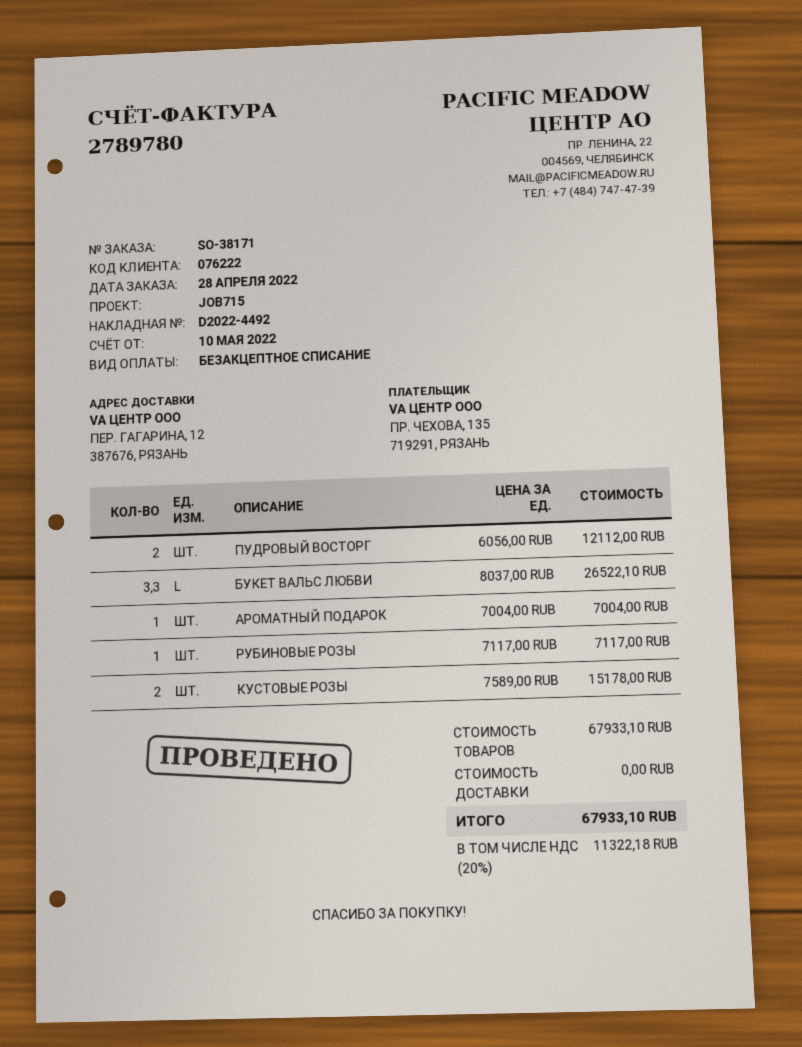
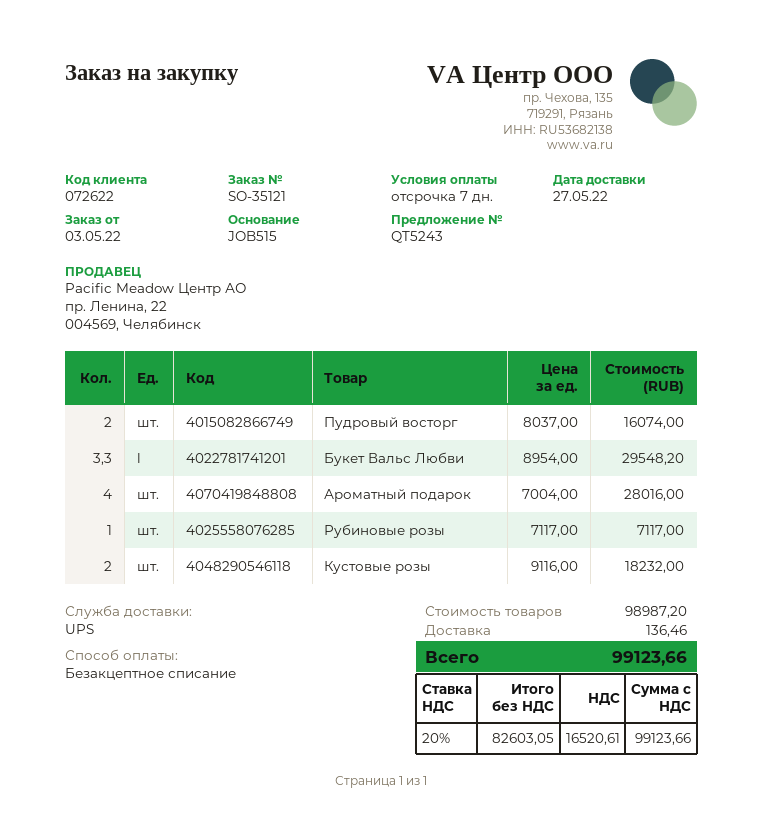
order number: SO-38171 -> SO-35121
order date: 2022-04-28 -> 2022-05-03
customer number: 076222 -> 072622
reference: JOB715 -> JOB515
ПУДРОВЫЙ ВОСТОРГ: 2 x 6056.00 = 12112.00 -> 2 x 8037.00 = 16074.00
БУКЕТ ВАЛЬС ЛЮБВИ: 3.3 x 8037.00 = 26522.10 -> 3.3 x 8954.00 = 29548.20
АРОМАТНЫЙ ПОДАРОК: 1 x 7004.00 = 7004.00 -> 4 x 7004.00 = 28016.00
КУСТОВЫЕ РОЗЫ: 2 x 7589.00 = 15178.00 -> 2 x 9116.00 = 18232.00
subtotal: 67933.10 -> 98987.20
shipping: 0.00 -> 136.46
tax: 20% = 11322.18 -> 20% = 16520.61
total: 67933.10 -> 99123.66

